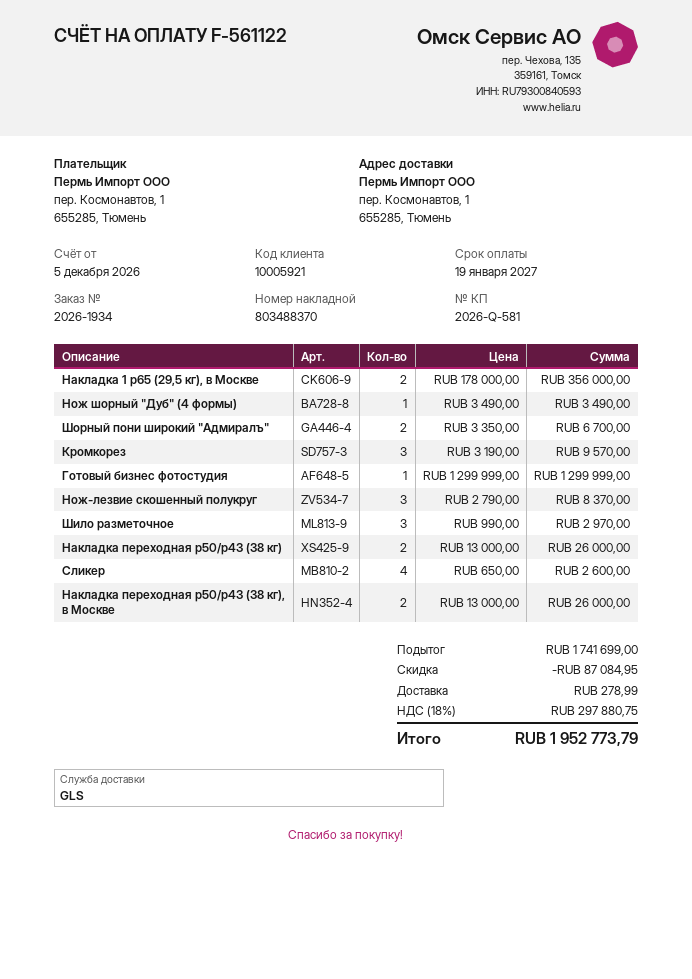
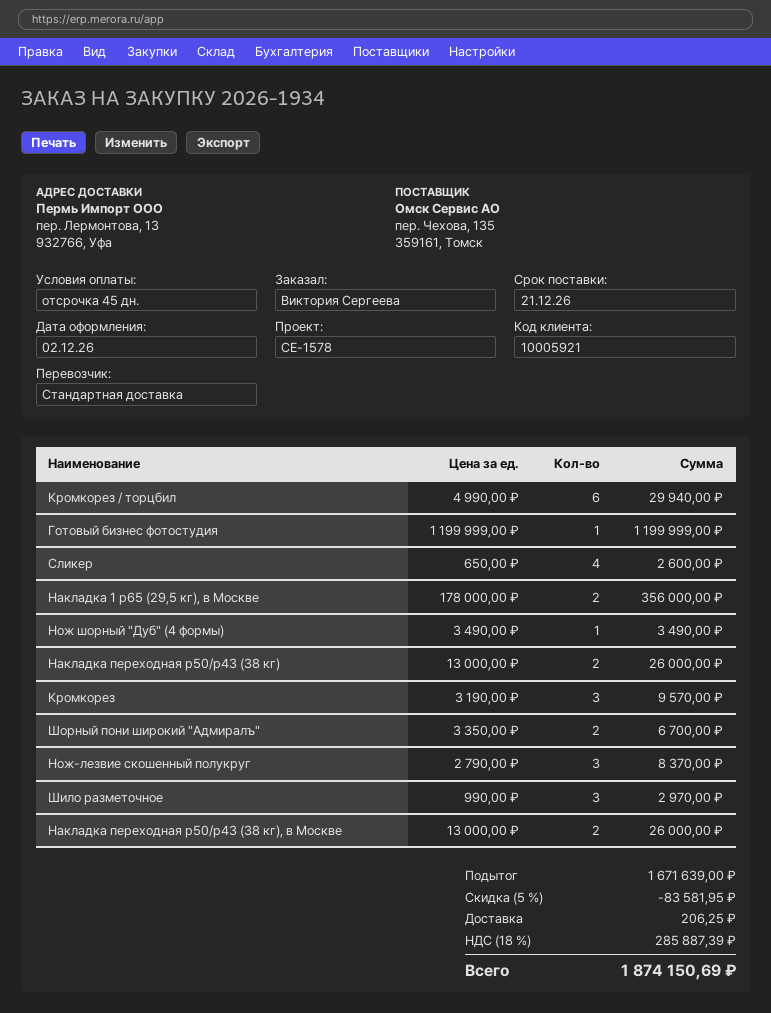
shipping method: GLS -> standard
ship to: пер. Космонавтов, 1, 655285, Тюмень -> пер. Лермонтова, 13, 932766, Уфа
Готовый бизнес фотостудия: 1 x 1299999.00 = 1299999.00 -> 1 x 1199999.00 = 1199999.00
Кромкорез / торцбил: none -> 6 x 4990.00 = 29940.00
subtotal: 1741699.00 -> 1671639.00
discount: 87084.95 -> 83581.95
shipping: 278.99 -> 206.25
tax: 18% = 297880.75 -> 18% = 285887.39
total: 1952773.79 -> 1874150.69

